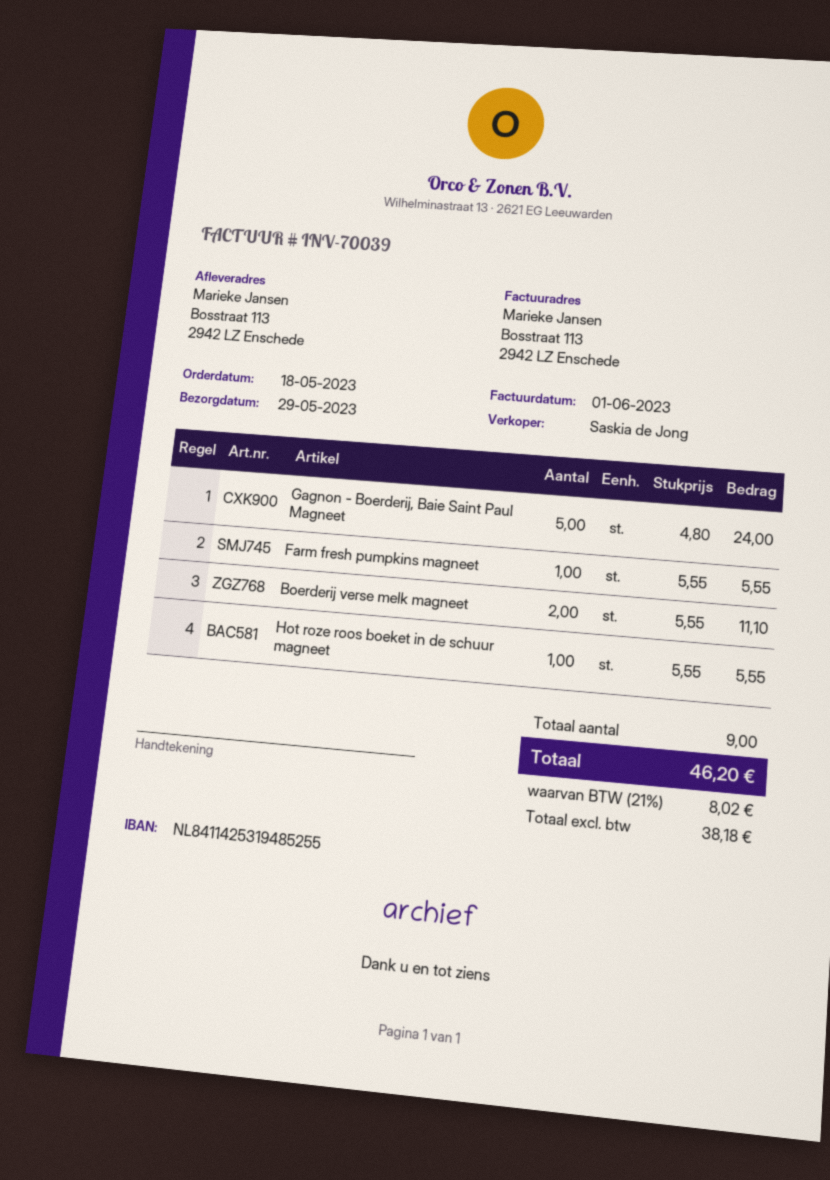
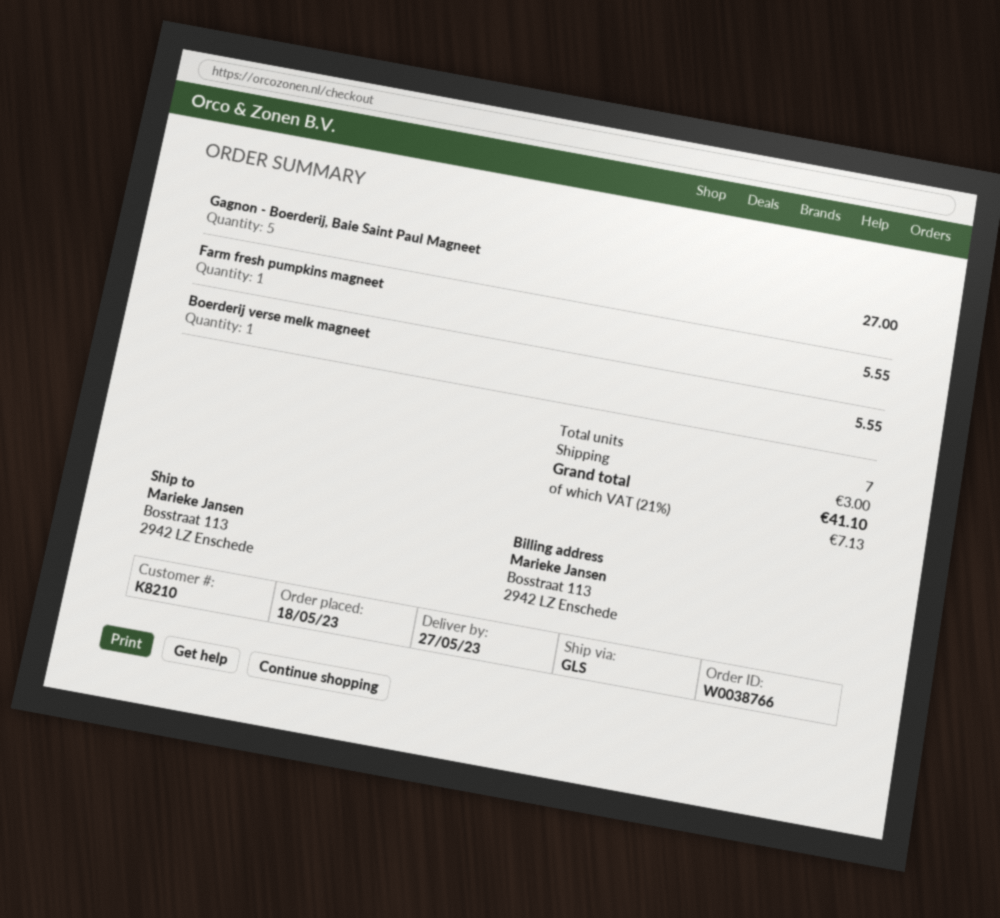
delivery date: 2023-05-29 -> 2023-05-27
Gagnon - Boerderij, Baie Saint Paul Magneet: 5 for 24.00 -> 5 for 27.00
Boerderij verse melk magneet: 2 for 11.10 -> 1 for 5.55
Hot roze roos boeket in de schuur magneet: 1 for 5.55 -> none
total quantity: 9 -> 7
shipping: none -> 3.00
tax: 21% = 8.02 -> 21% = 7.13
total: 46.20 -> 41.10

